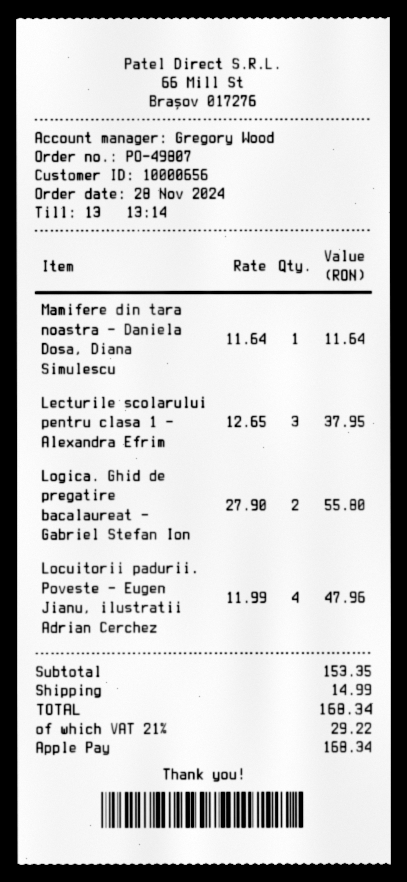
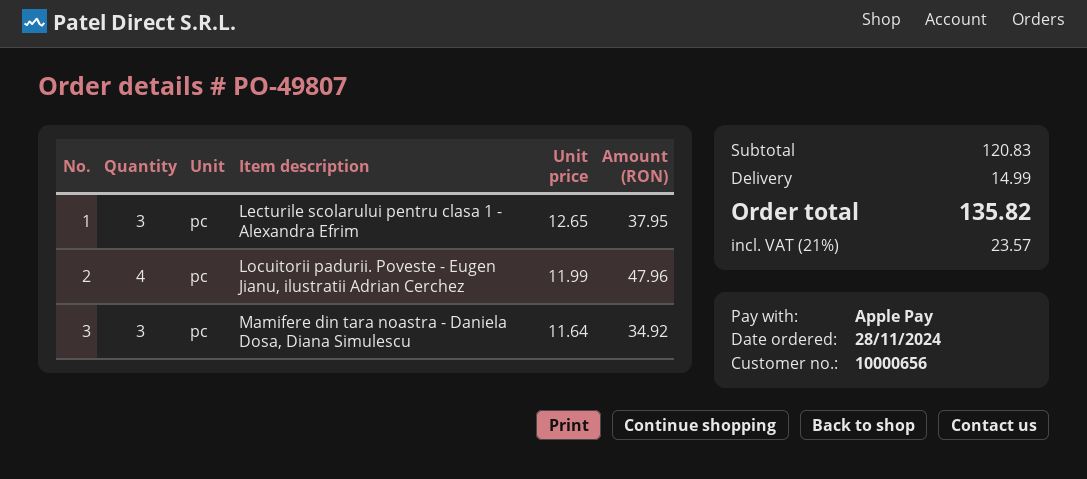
Mamifere din tara noastra - Daniela Dosa, Diana Simulescu: 1 x 11.64 = 11.64 -> 3 x 11.64 = 34.92
Logica. Ghid de pregatire bacalaureat - Gabriel Stefan Ion: 2 x 27.90 = 55.80 -> none
subtotal: 153.35 -> 120.83
tax: 21% = 29.22 -> 21% = 23.57
total: 168.34 -> 135.82

